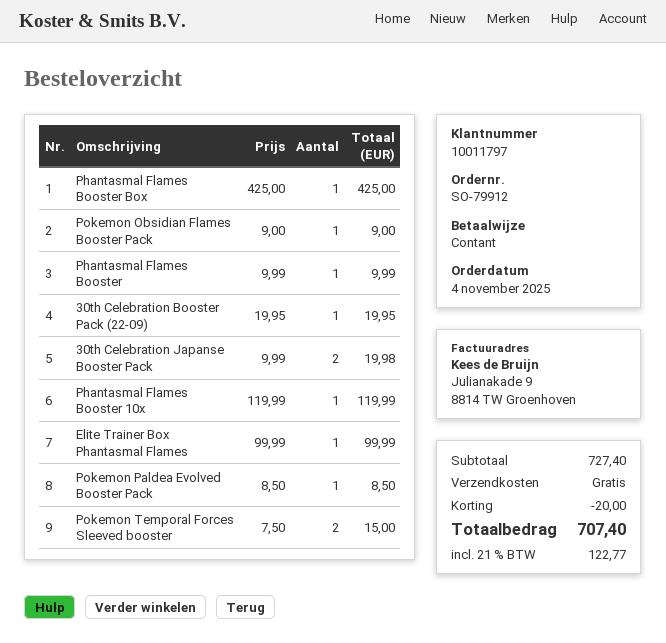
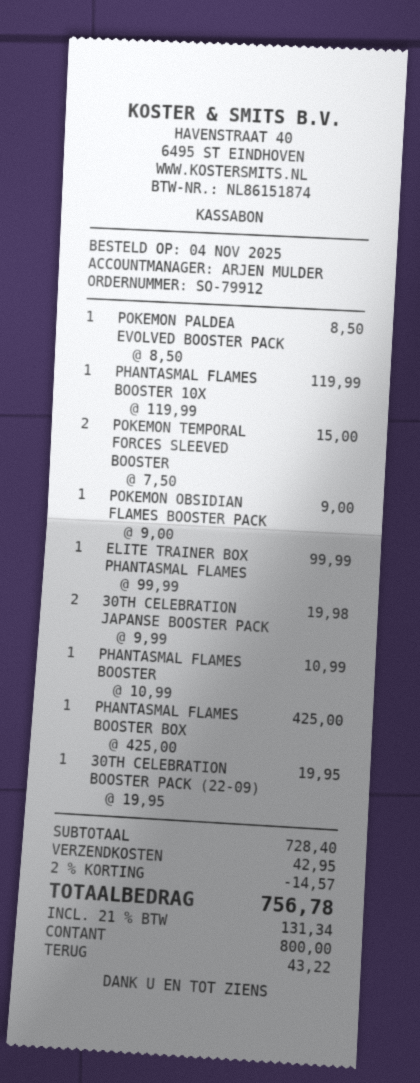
Phantasmal Flames Booster: 1 x 9.99 = 9.99 -> 1 x 10.99 = 10.99
subtotal: 727.40 -> 728.40
discount: 20.00 -> 14.57
shipping: 0.00 -> 42.95
tax: 21% = 122.77 -> 21% = 131.34
total: 707.40 -> 756.78

